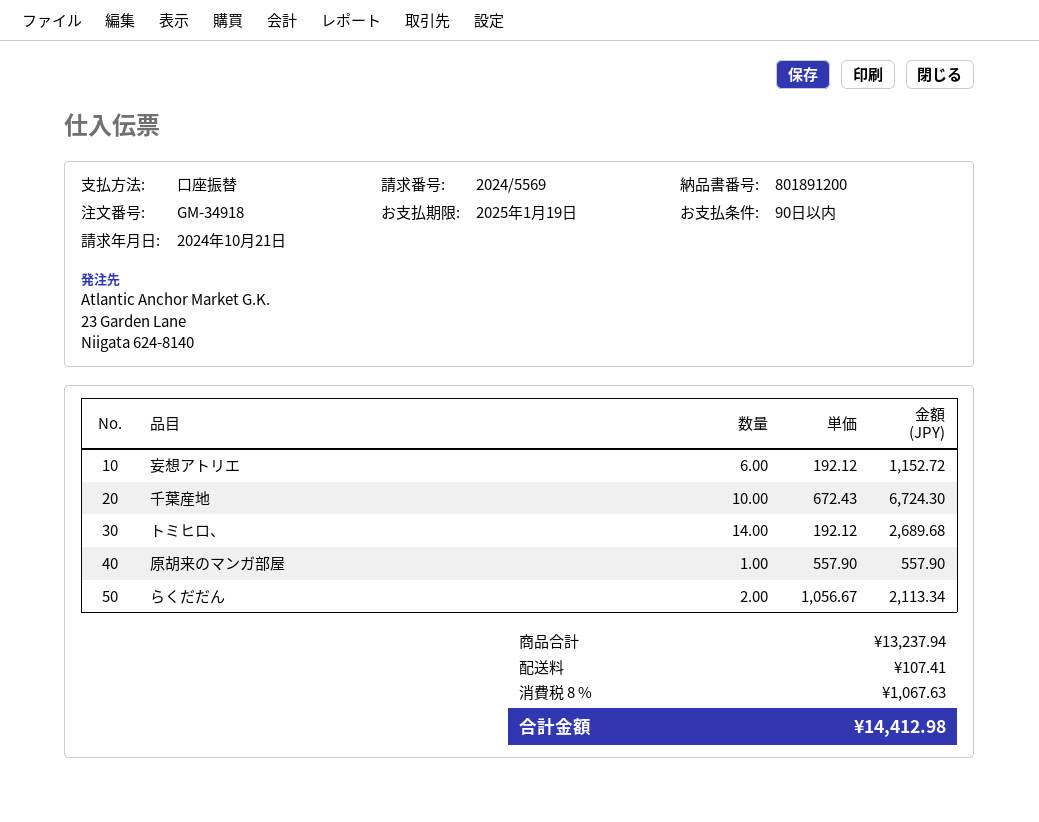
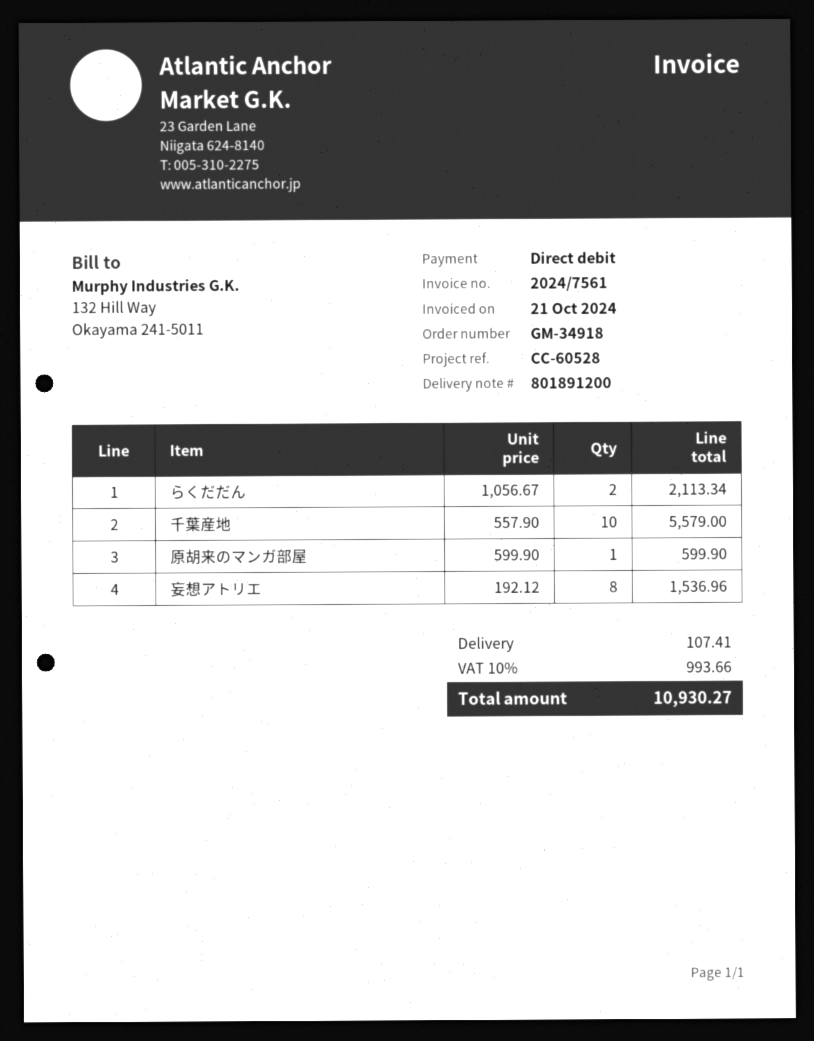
invoice number: 2024/5569 -> 2024/7561
妄想アトリエ: 6 x 192.12 = 1152.72 -> 8 x 192.12 = 1536.96
千葉産地: 10 x 672.43 = 6724.30 -> 10 x 557.90 = 5579.00
トミヒロ、: 14 x 192.12 = 2689.68 -> none
原胡来のマンガ部屋: 1 x 557.90 = 557.90 -> 1 x 599.90 = 599.90
tax: 8% = 1067.63 -> 10% = 993.66
total: 14412.98 -> 10930.27

